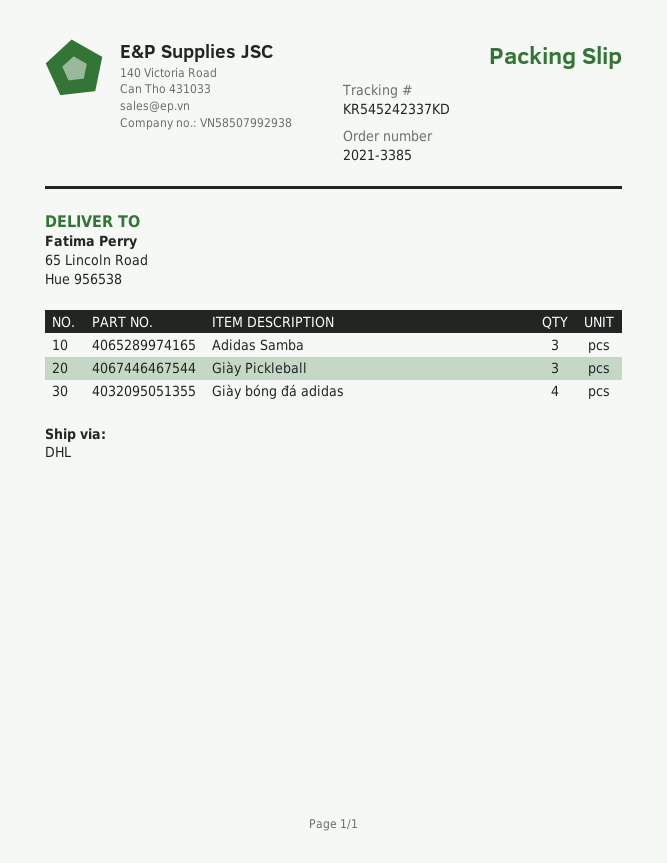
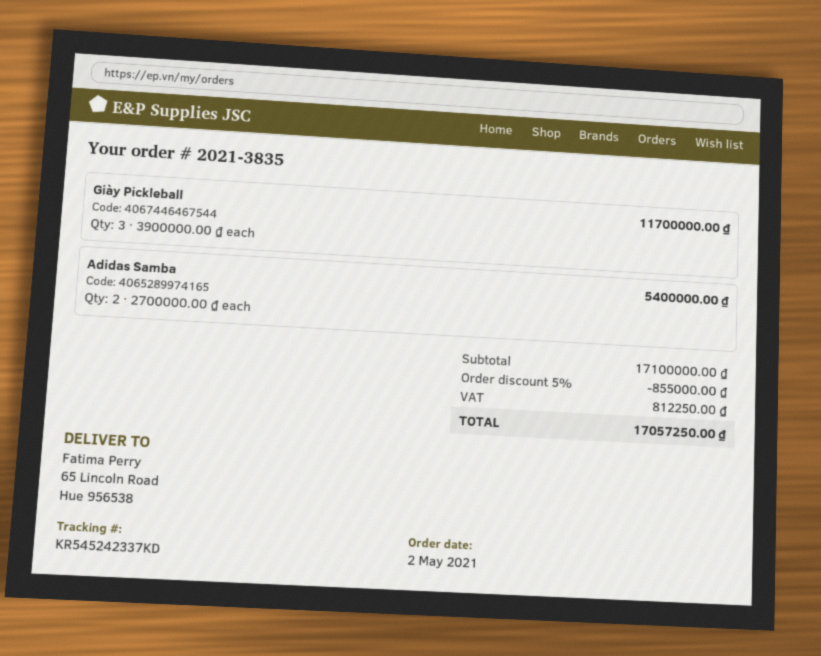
order number: 2021-3385 -> 2021-3835
Adidas Samba: 3 -> 2
Giày bóng đá adidas: 4 -> none

